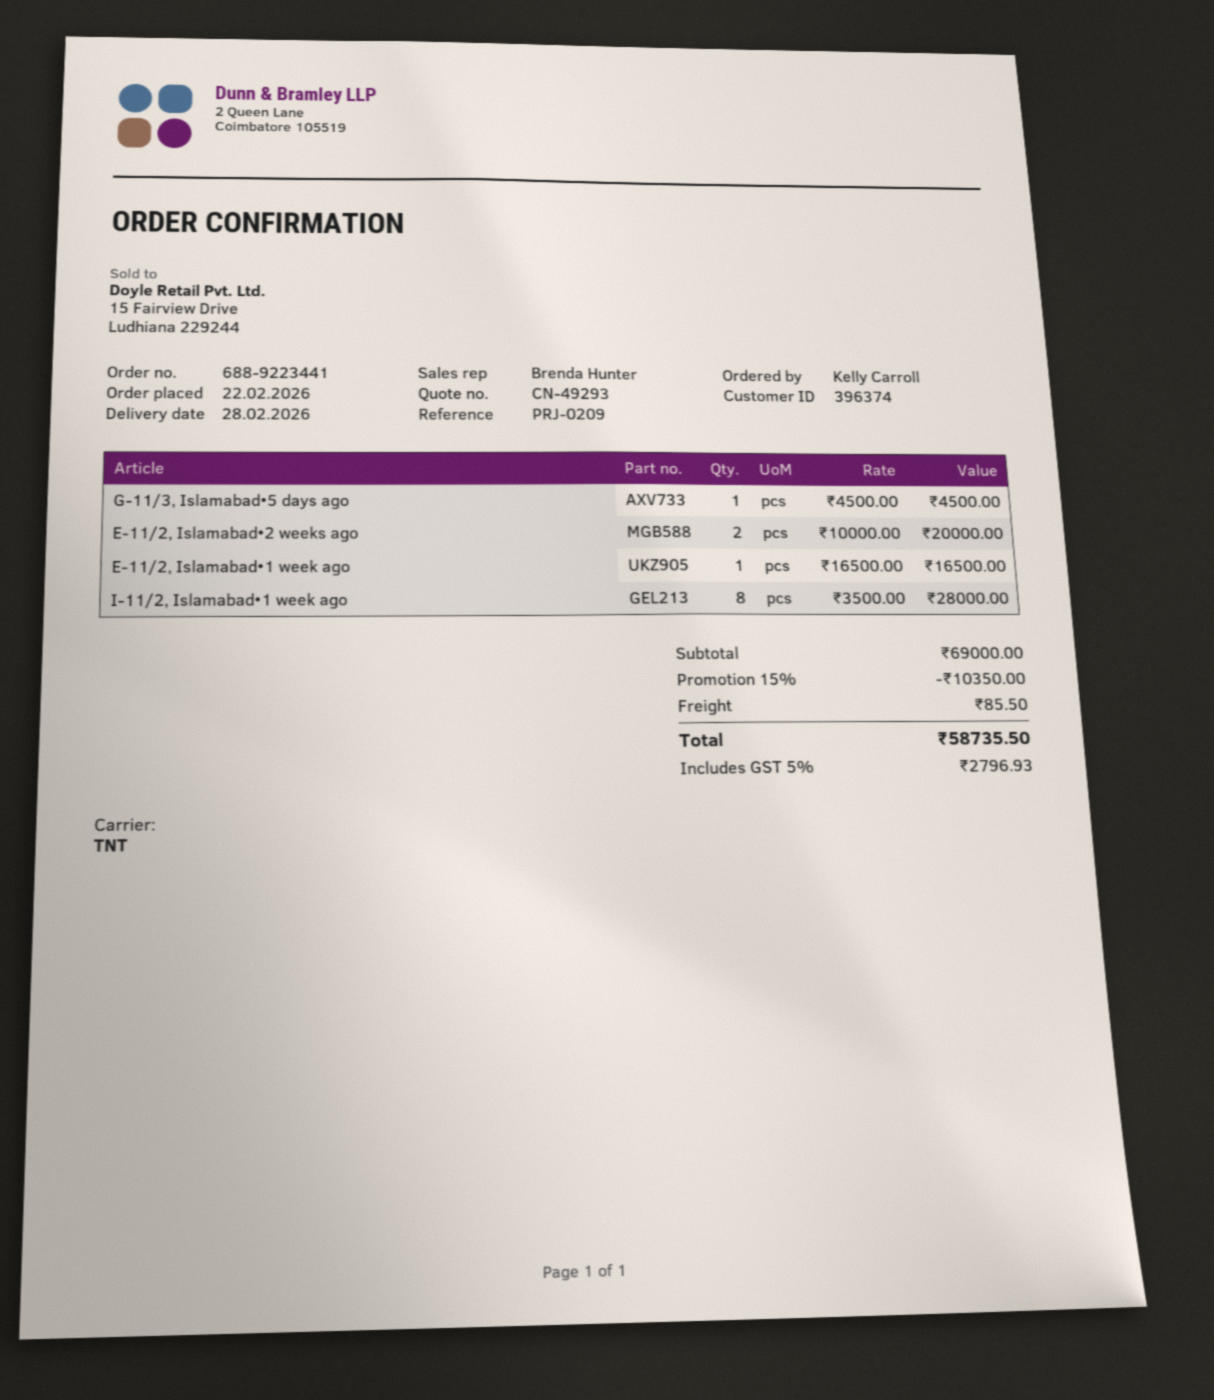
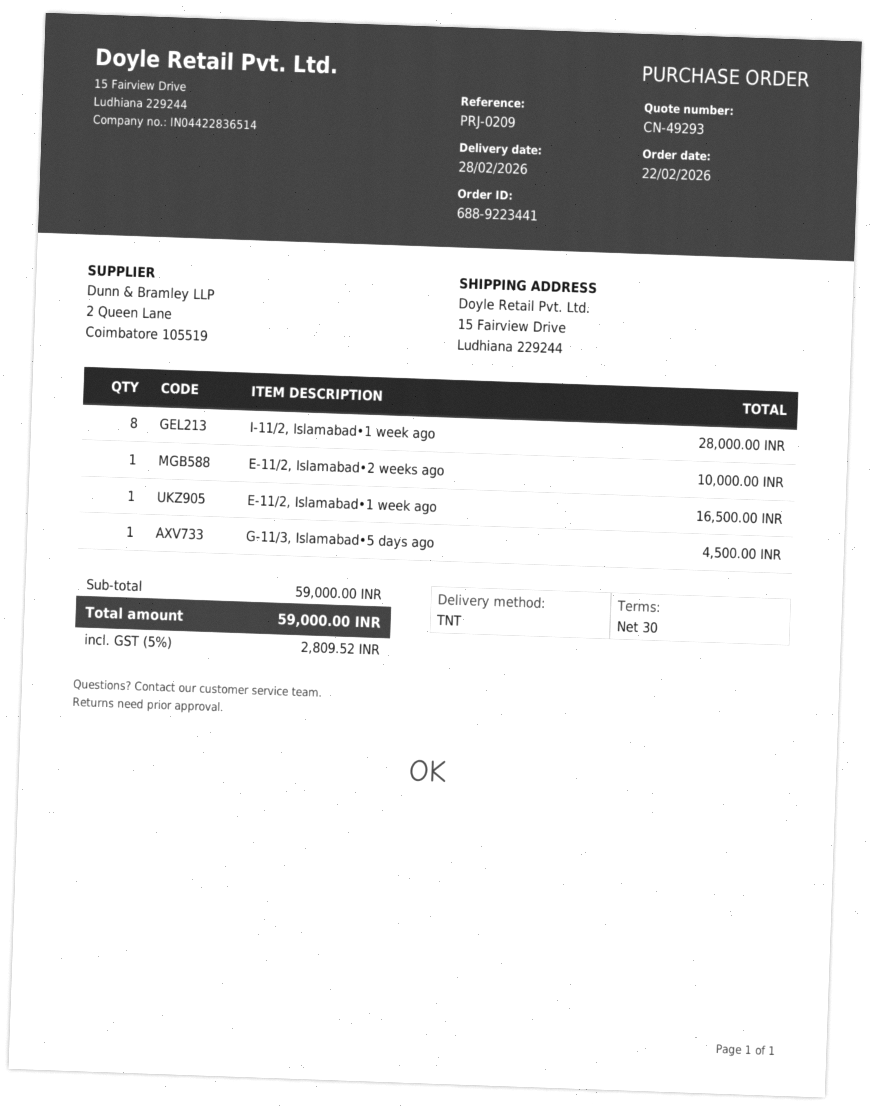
E-11/2, Islamabad•2 weeks ago: 2 for 20000.00 -> 1 for 10000.00
subtotal: 69000.00 -> 59000.00
discount: 15% = 10350.00 -> none
shipping: 85.50 -> none
tax: 5% = 2796.93 -> 5% = 2809.52
total: 58735.50 -> 59000.00

